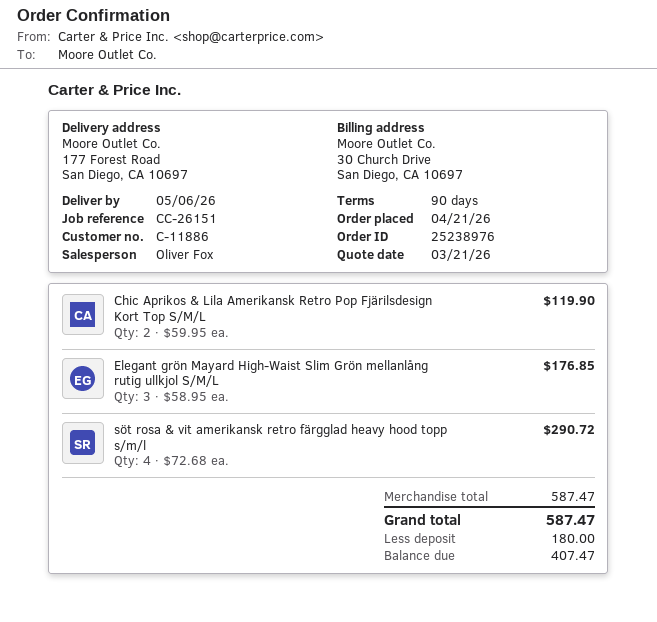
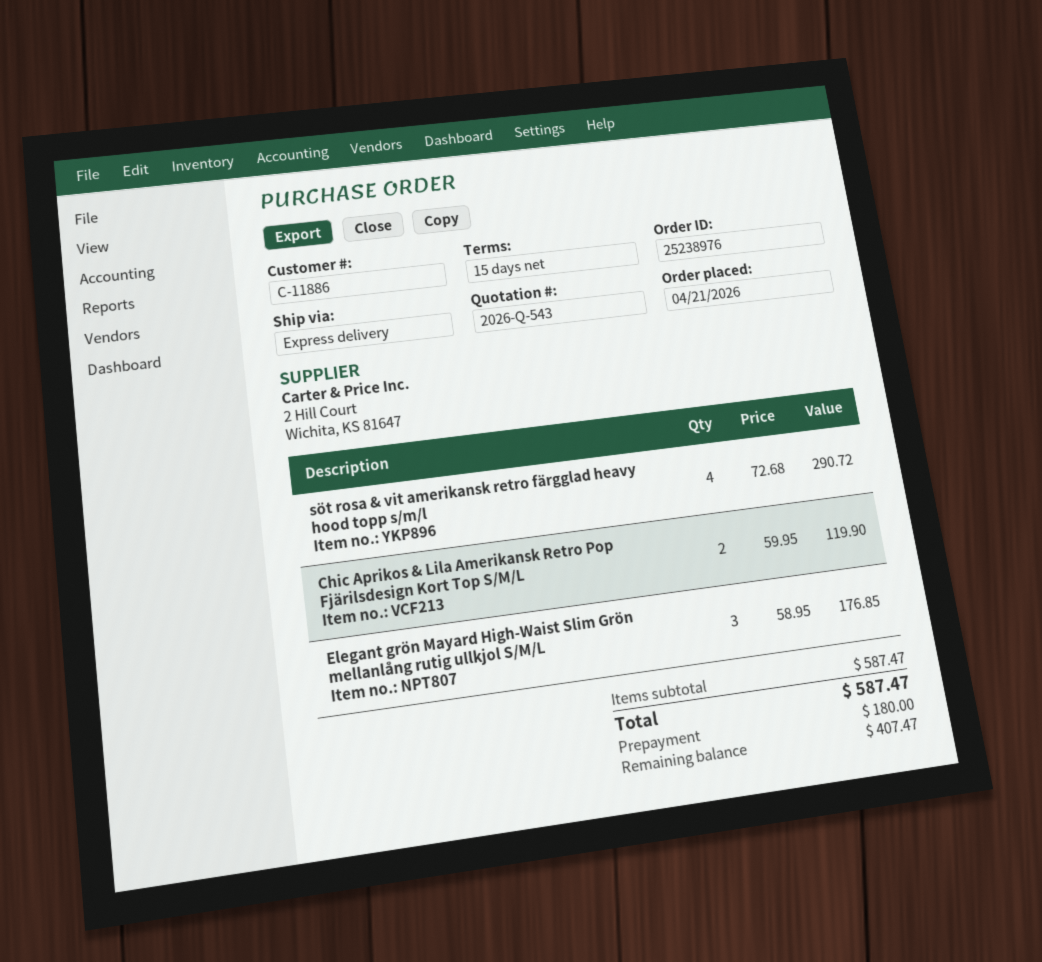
payment terms: 90 days -> 15 days

